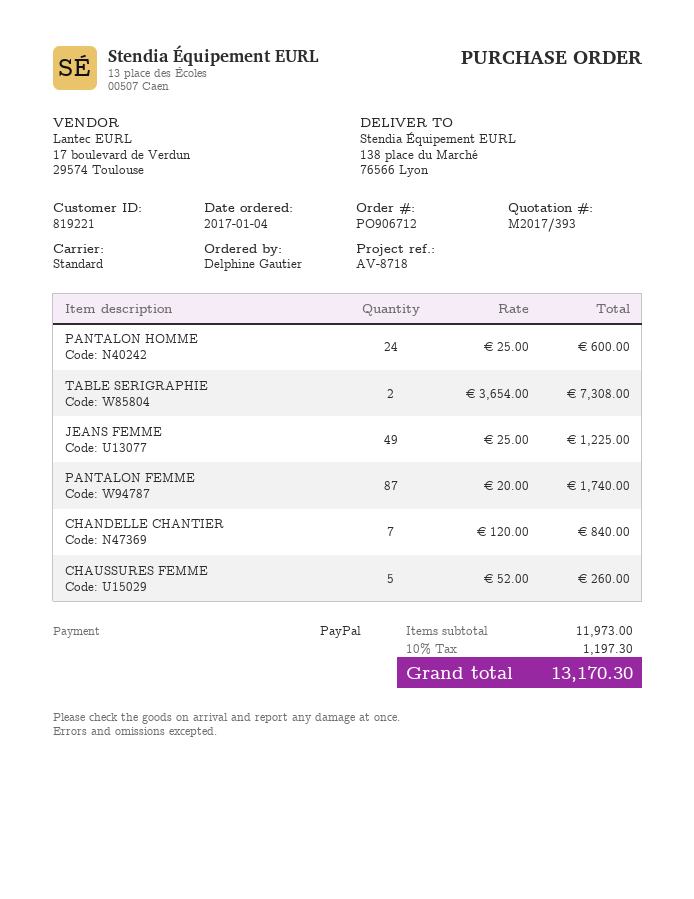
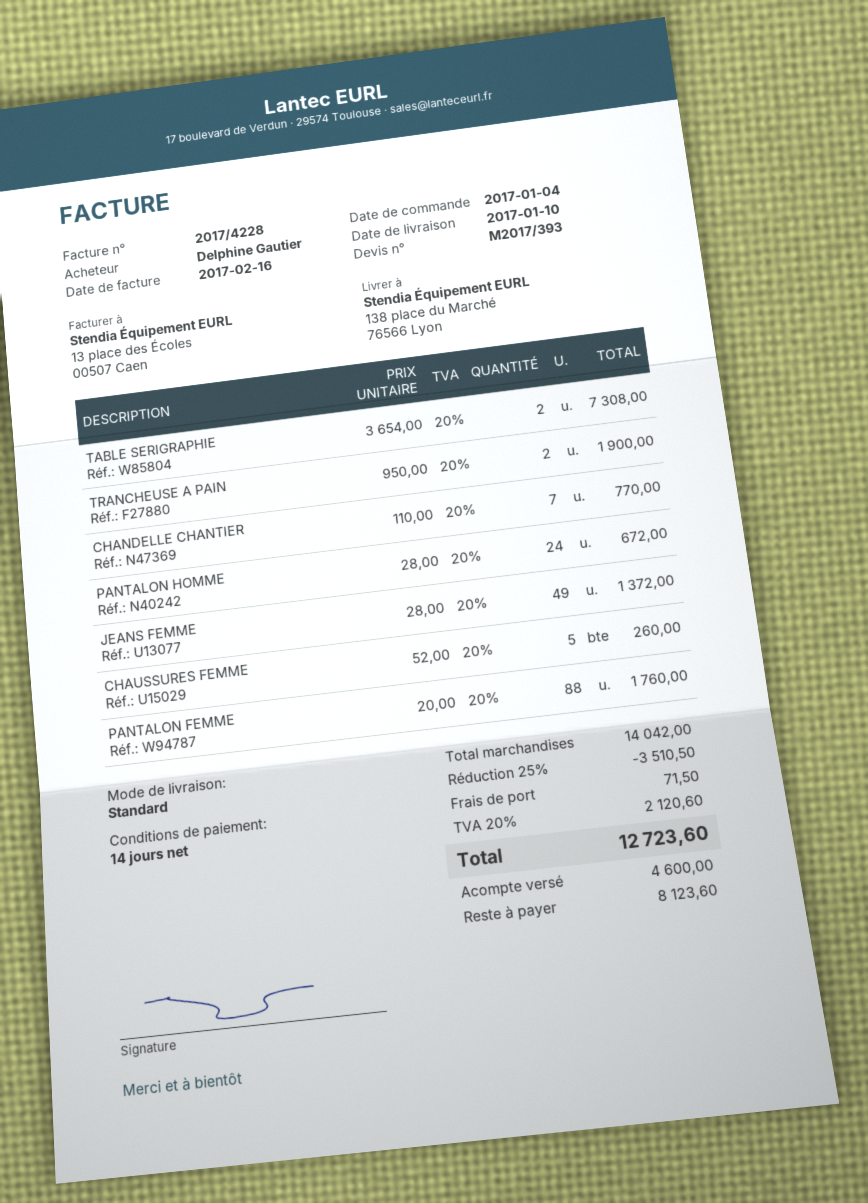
PANTALON HOMME: 24 x 25.00 = 600.00 -> 24 x 28.00 = 672.00
JEANS FEMME: 49 x 25.00 = 1225.00 -> 49 x 28.00 = 1372.00
PANTALON FEMME: 87 x 20.00 = 1740.00 -> 88 x 20.00 = 1760.00
CHANDELLE CHANTIER: 7 x 120.00 = 840.00 -> 7 x 110.00 = 770.00
TRANCHEUSE A PAIN: none -> 2 x 950.00 = 1900.00
subtotal: 11973.00 -> 14042.00
discount: none -> 25% = 3510.50
shipping: none -> 71.50
tax: 10% = 1197.30 -> 20% = 2120.60
total: 13170.30 -> 12723.60

